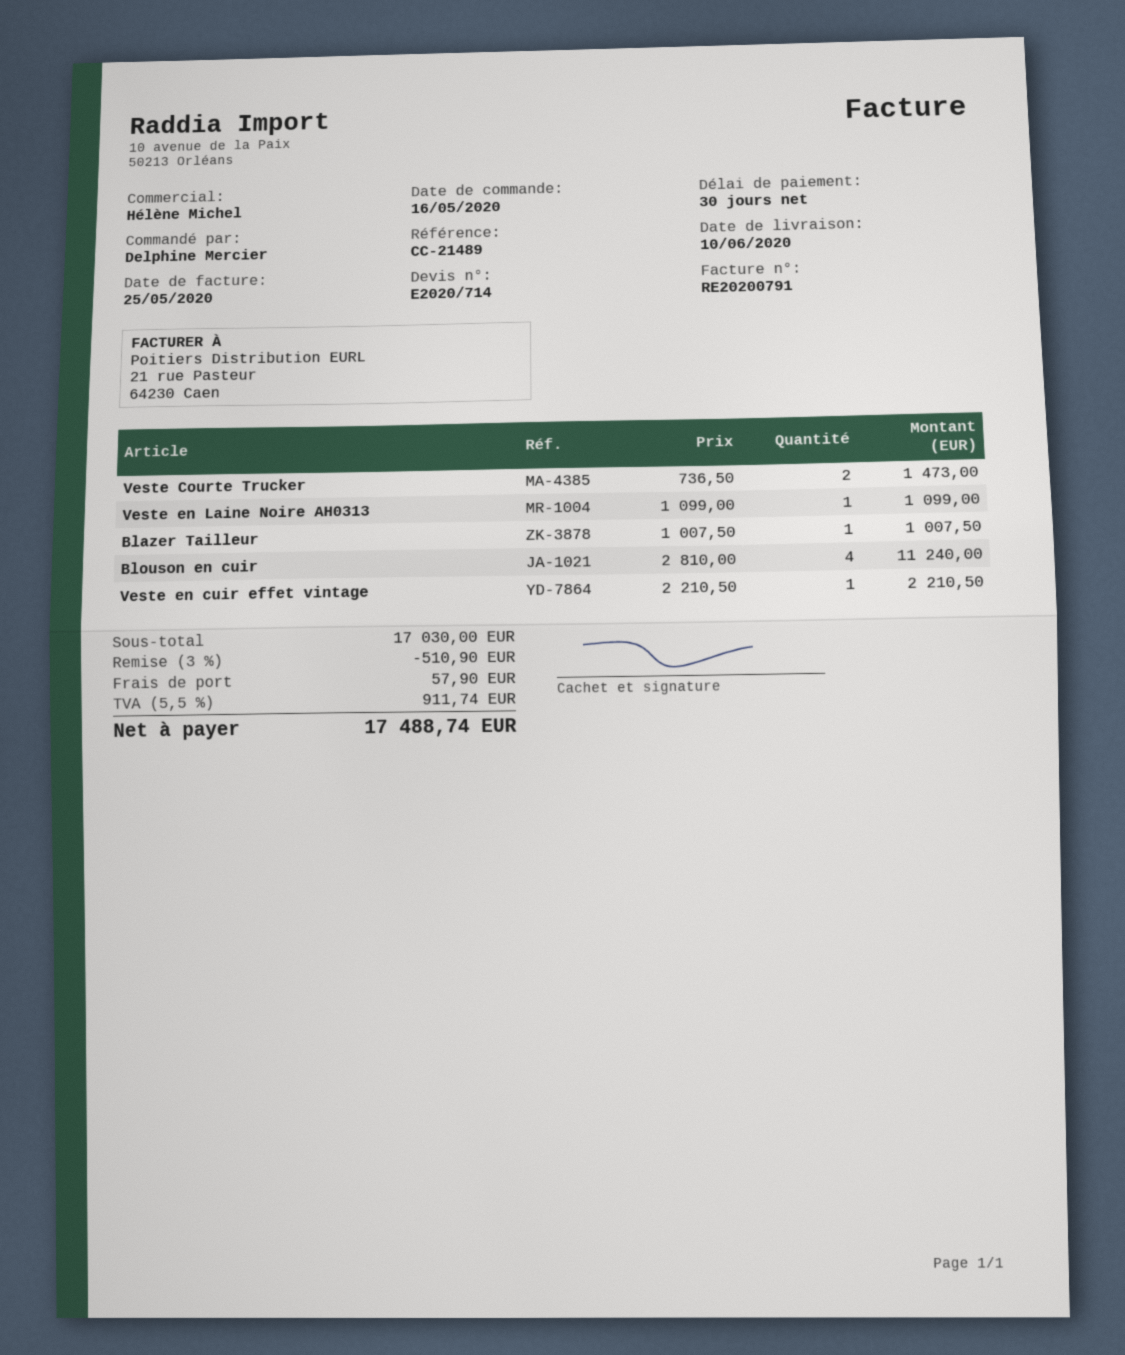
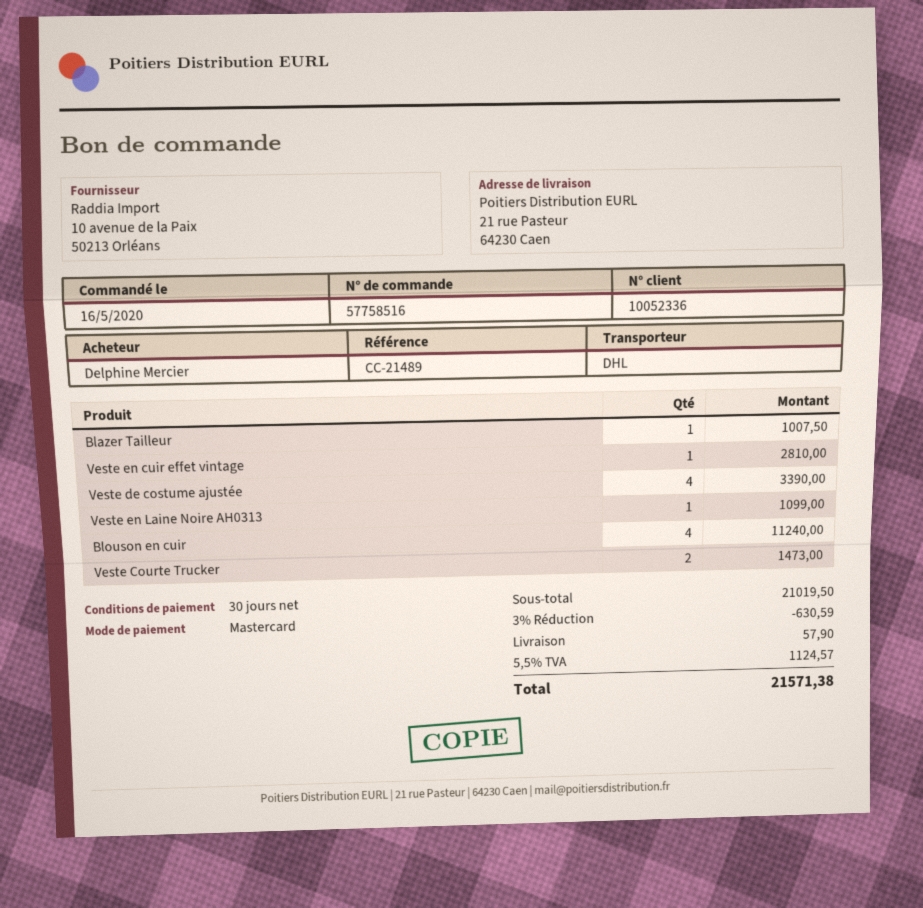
Veste en cuir effet vintage: 1 for 2210.50 -> 1 for 2810.00
Veste de costume ajustée: none -> 4 for 3390.00
subtotal: 17030.00 -> 21019.50
discount: 3% = 510.90 -> 3% = 630.59
tax: 5.5% = 911.74 -> 5.5% = 1124.57
total: 17488.74 -> 21571.38

